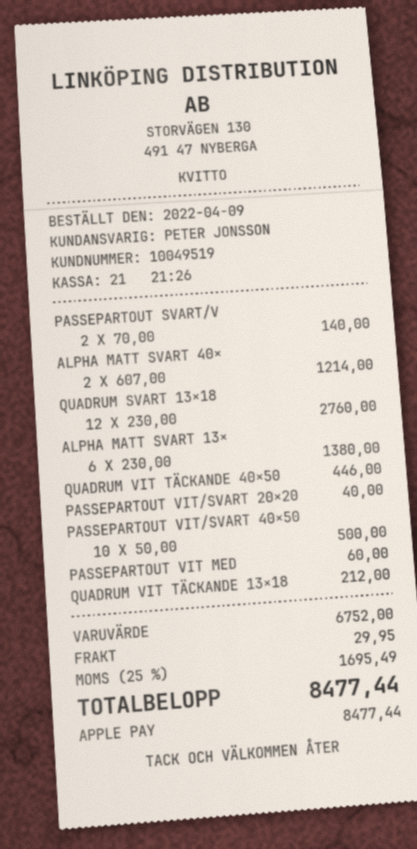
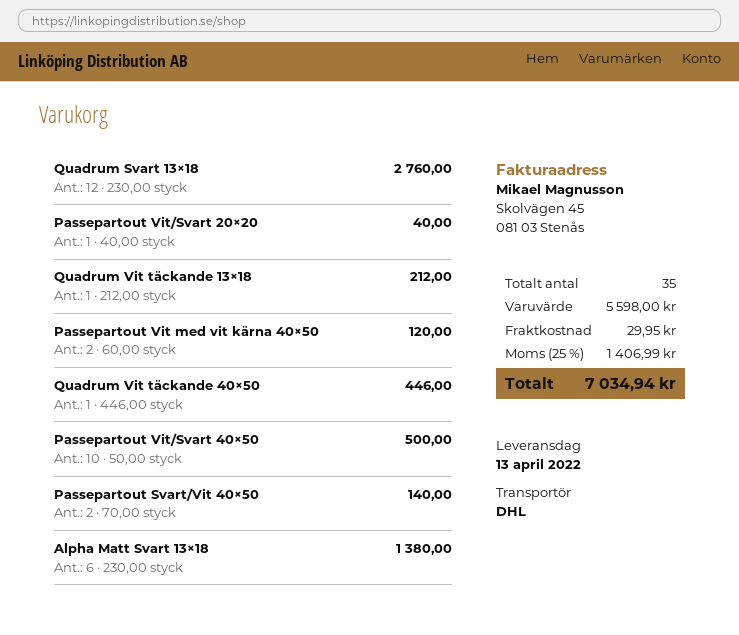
ALPHA MATT SVART 40×: 2 x 607.00 = 1214.00 -> none
PASSEPARTOUT VIT MED: 1 x 60.00 = 60.00 -> 2 x 60.00 = 120.00
subtotal: 6752.00 -> 5598.00
tax: 25% = 1695.49 -> 25% = 1406.99
total: 8477.44 -> 7034.94

